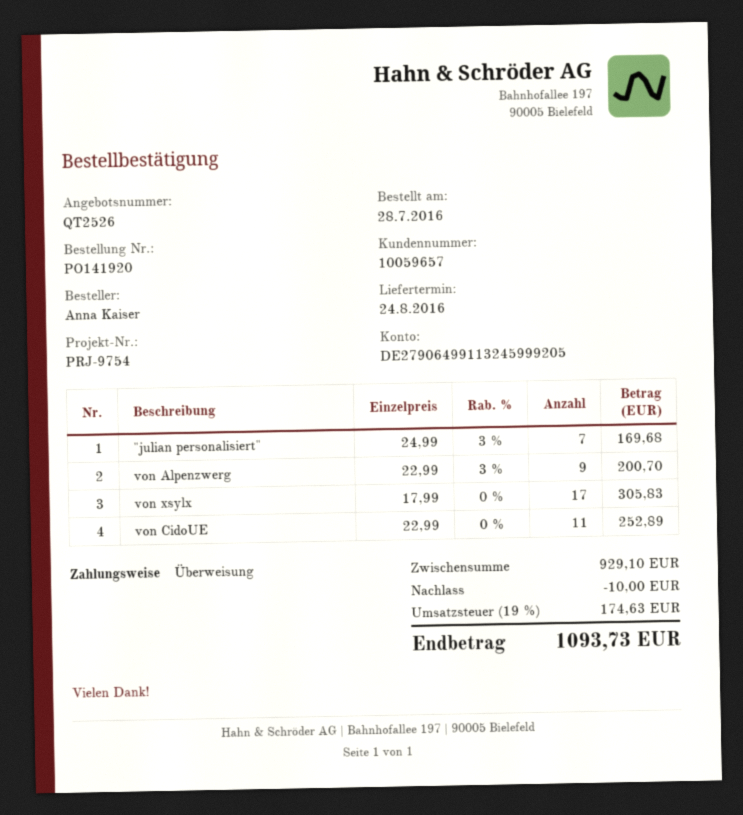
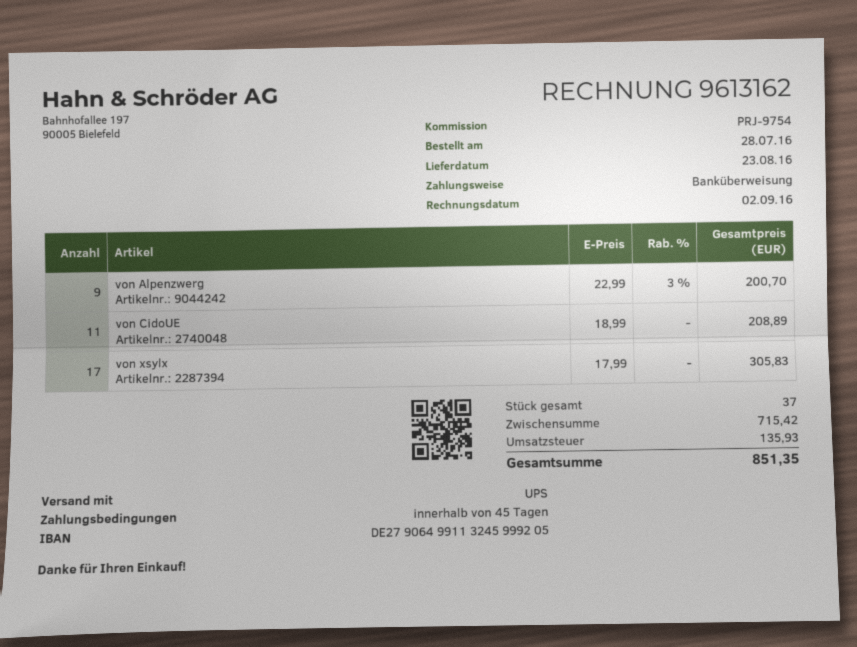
delivery date: 2016-08-24 -> 2016-08-23
"julian personalisiert": 7 x 24.99 - 3% = 169.68 -> none
von CidoUE: 11 x 22.99 = 252.89 -> 11 x 18.99 = 208.89
subtotal: 929.10 -> 715.42
discount: 10.00 -> none
tax: 174.63 -> 135.93
total: 1093.73 -> 851.35

